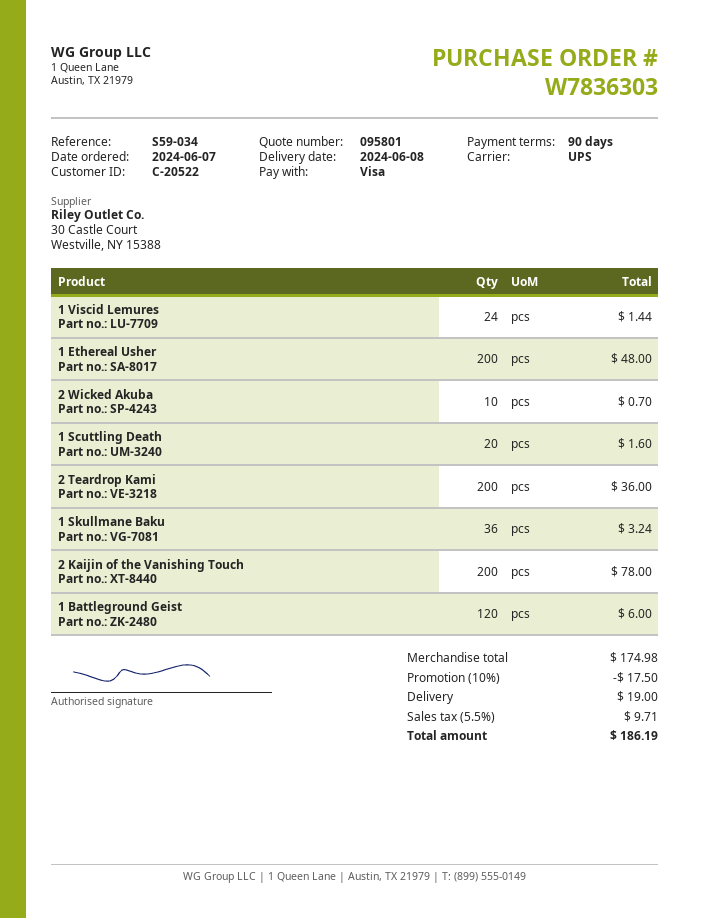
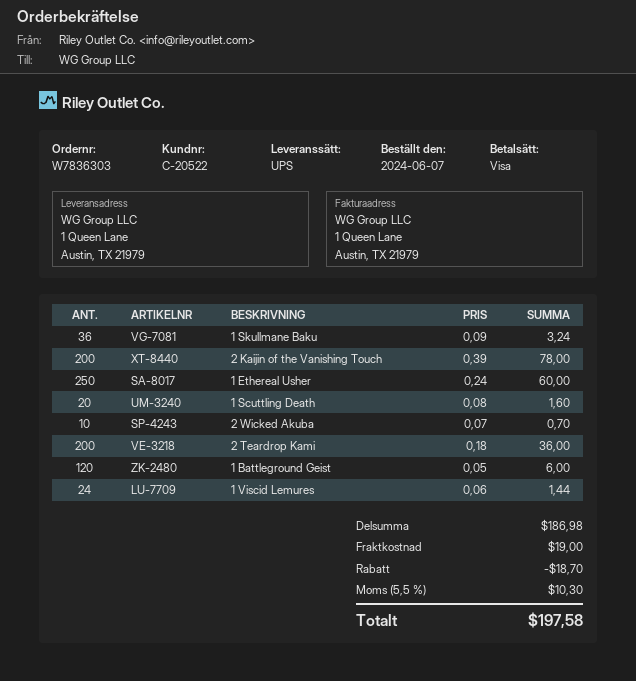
1 Ethereal Usher: 200 for 48.00 -> 250 for 60.00
subtotal: 174.98 -> 186.98
discount: 17.50 -> 18.70
tax: 5.5% = 9.71 -> 5.5% = 10.30
total: 186.19 -> 197.58

